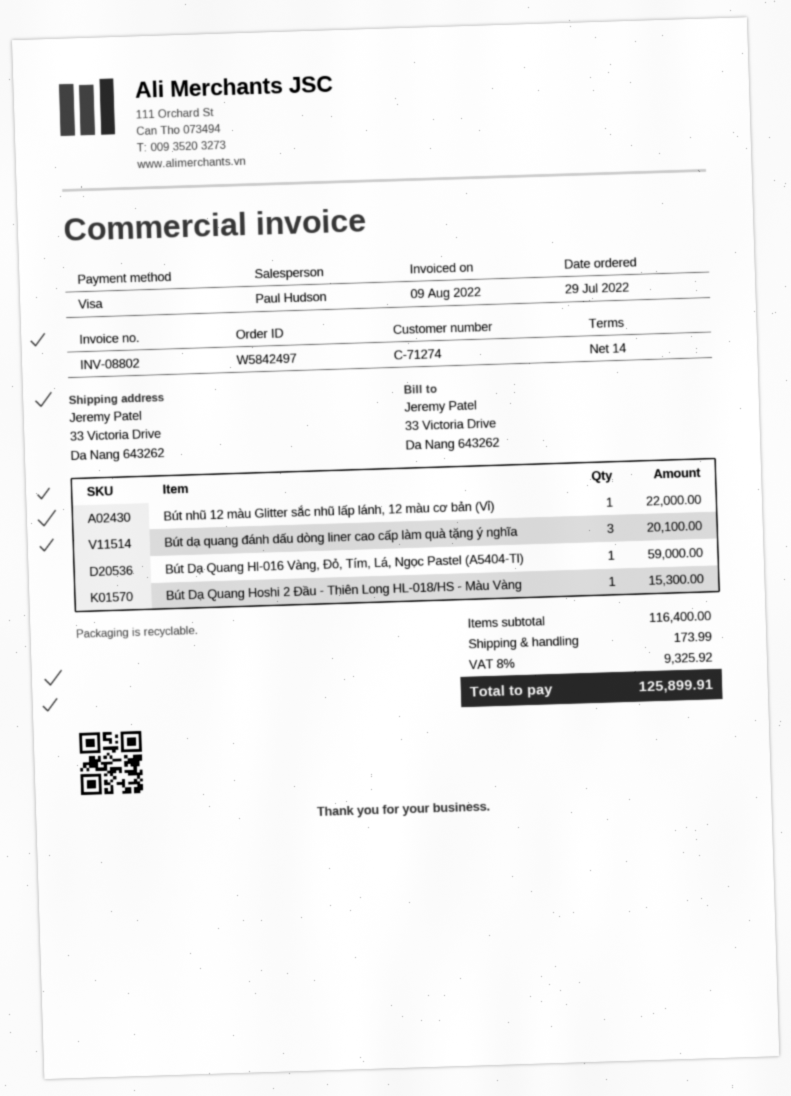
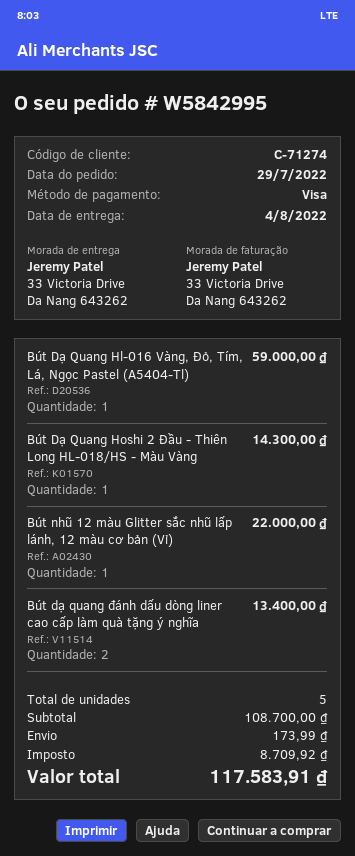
order number: W5842497 -> W5842995
Bút dạ quang đánh dấu dòng liner cao cấp làm quà tặng ý nghĩa: 3 for 20100.00 -> 2 for 13400.00
Bút Dạ Quang Hoshi 2 Đầu - Thiên Long HL-018/HS - Màu Vàng: 1 for 15300.00 -> 1 for 14300.00
subtotal: 116400.00 -> 108700.00
tax: 9325.92 -> 8709.92
total: 125899.91 -> 117583.91

